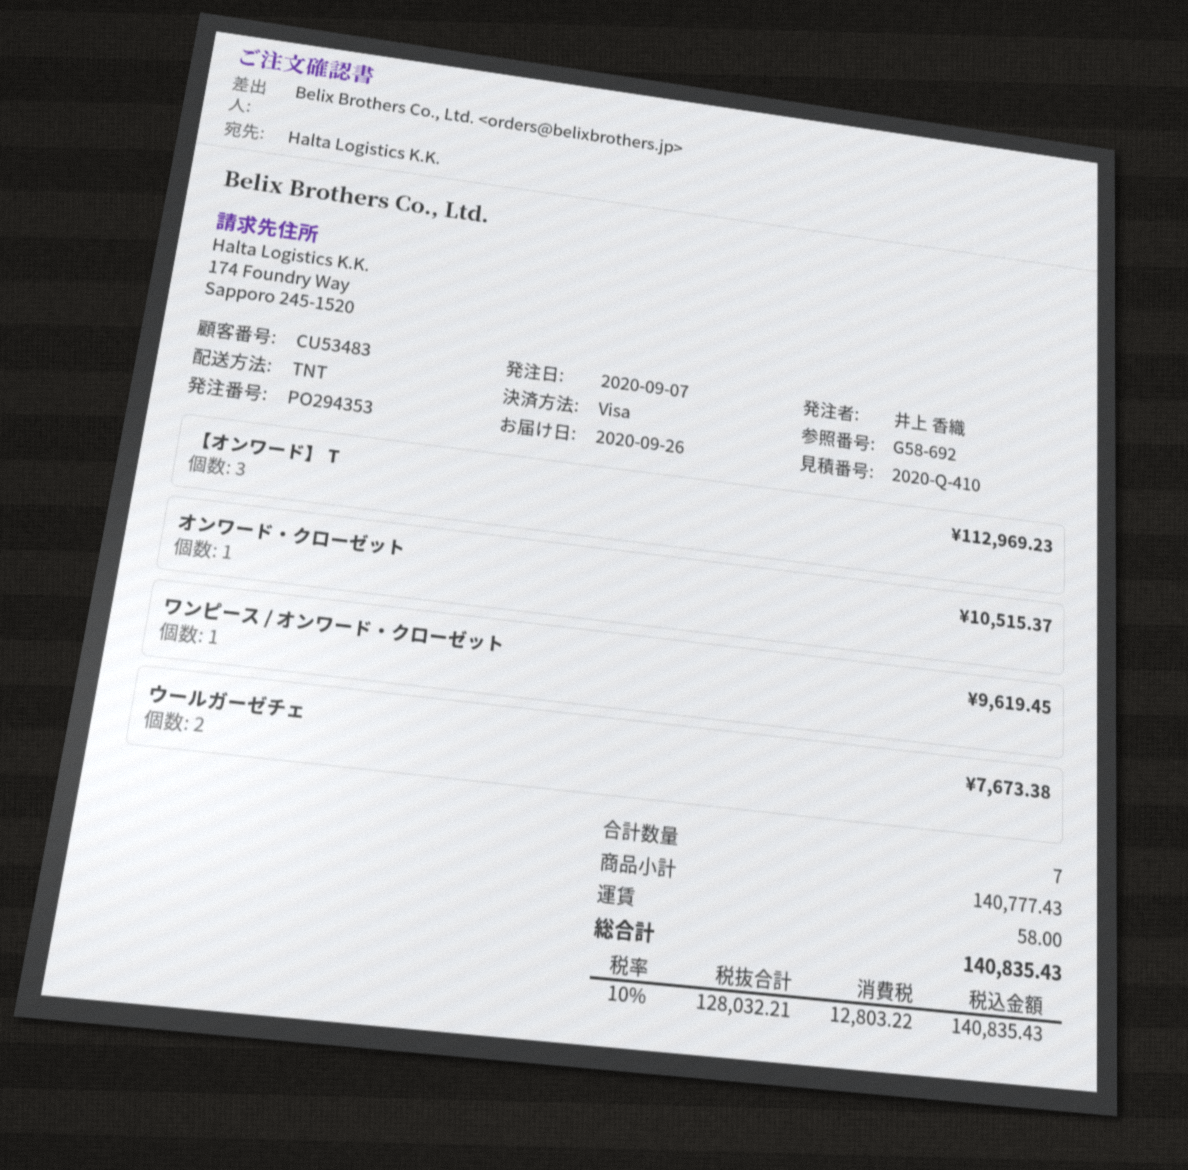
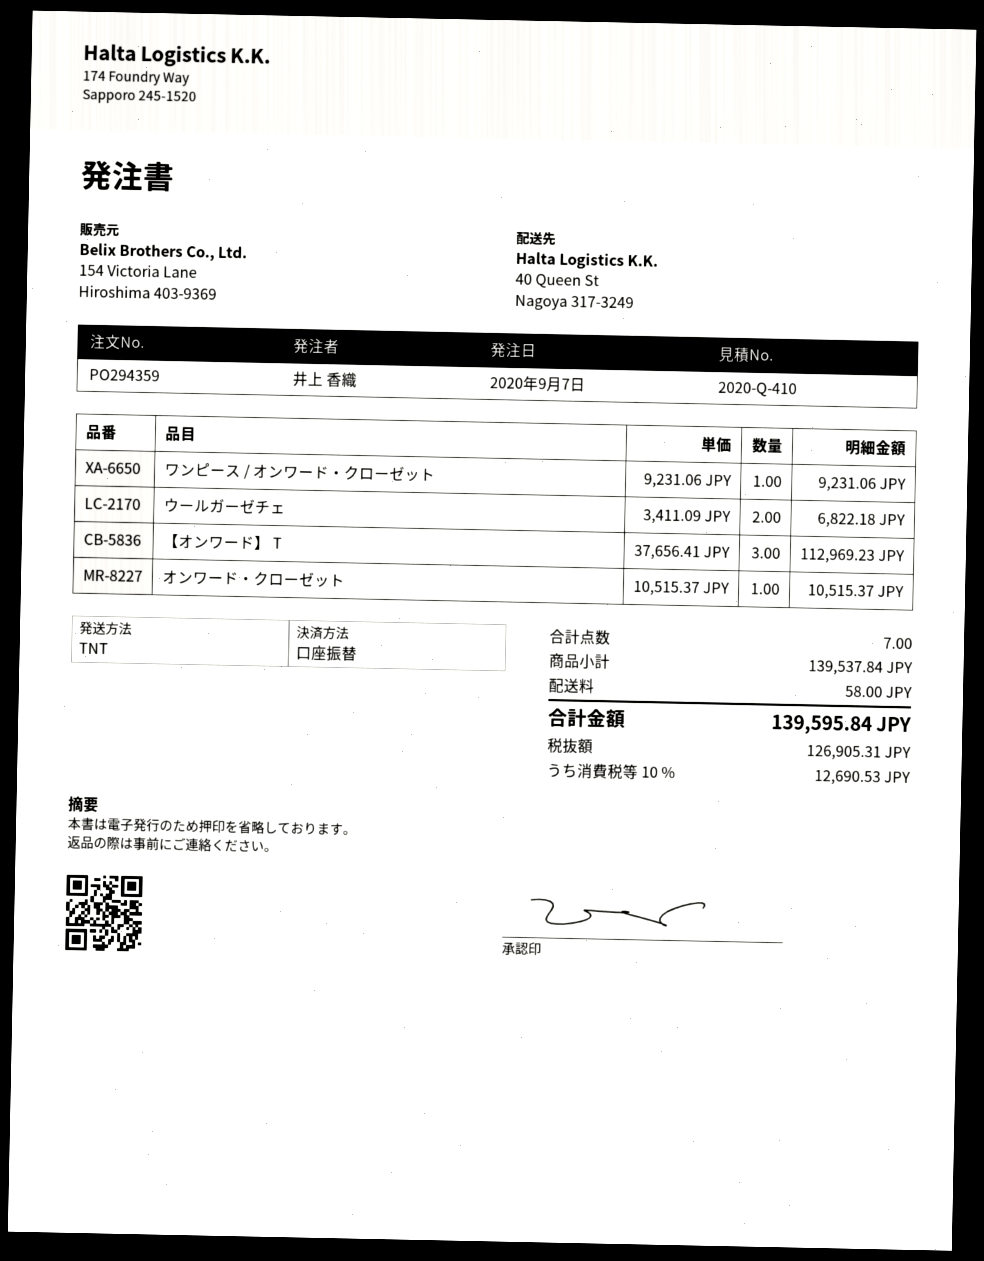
order number: PO294353 -> PO294359
payment method: Visa -> direct debit
ワンピース / オンワード・クローゼット: 1 for 9619.45 -> 1 for 9231.06
ウールガーゼチェ: 2 for 7673.38 -> 2 for 6822.18
subtotal: 140777.43 -> 139537.84
net: 128032.21 -> 126905.31
tax: 10% = 12803.22 -> 10% = 12690.53
total: 140835.43 -> 139595.84

